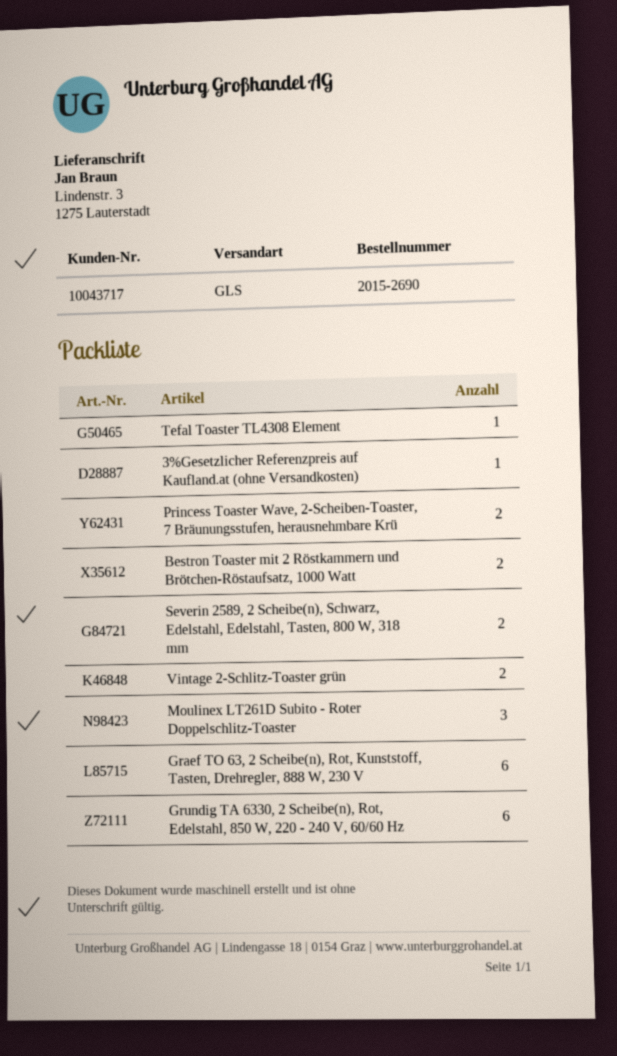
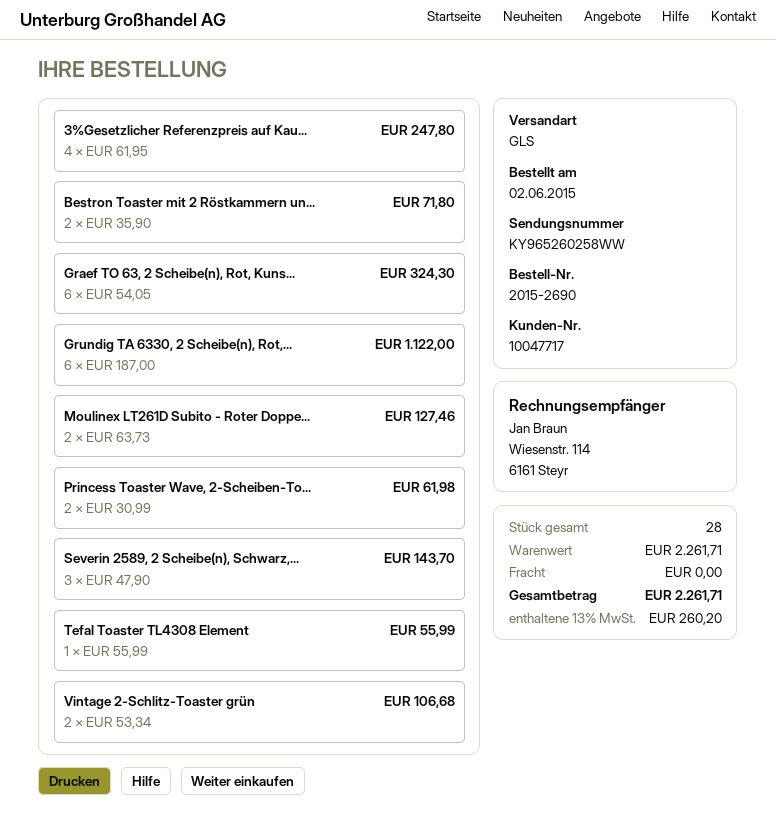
customer number: 10043717 -> 10047717
3%Gesetzlicher Referenzpreis auf Kaufland.at (ohne Versandkosten): 1 -> 4
Severin 2589, 2 Scheibe(n), Schwarz, Edelstahl, Edelstahl, Tasten, 800 W, 318 mm: 2 -> 3
Moulinex LT261D Subito - Roter Doppelschlitz-Toaster: 3 -> 2

